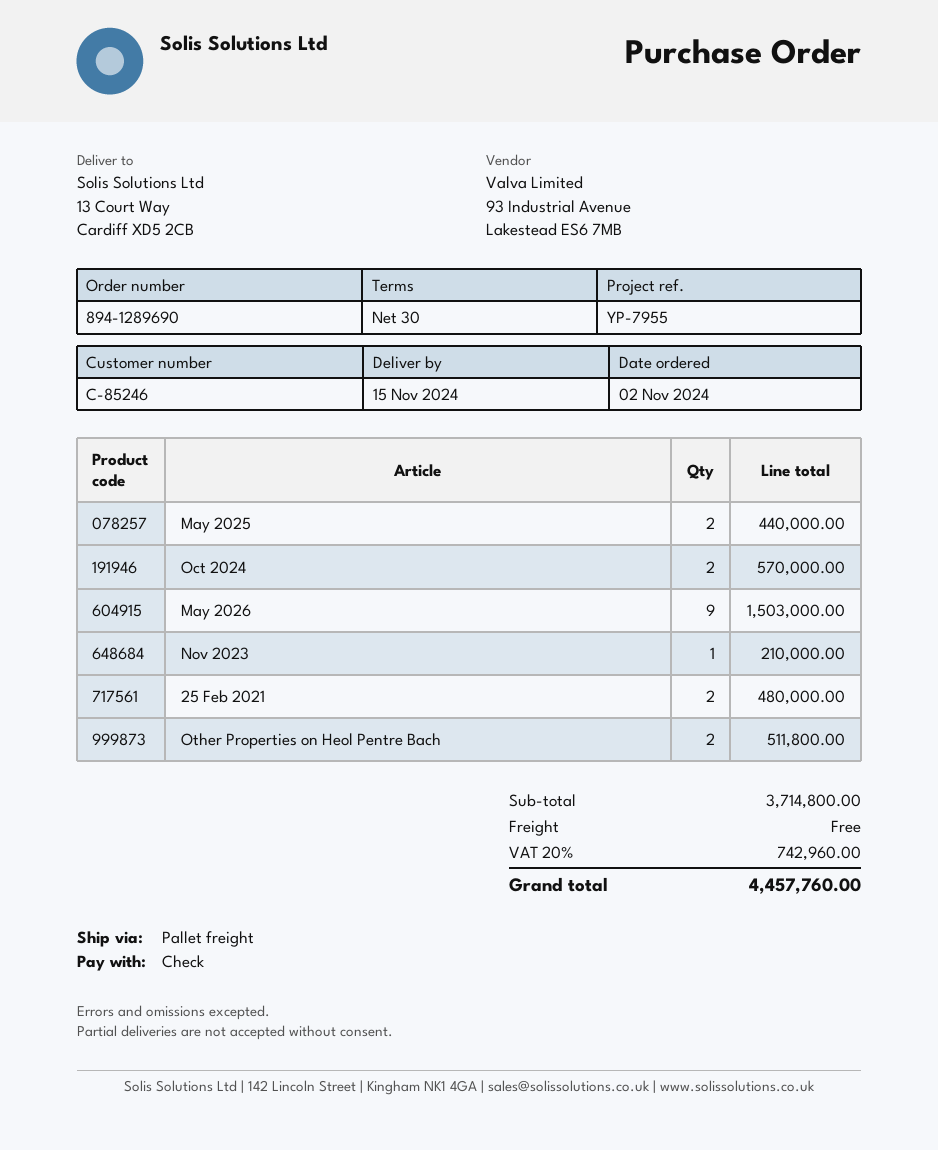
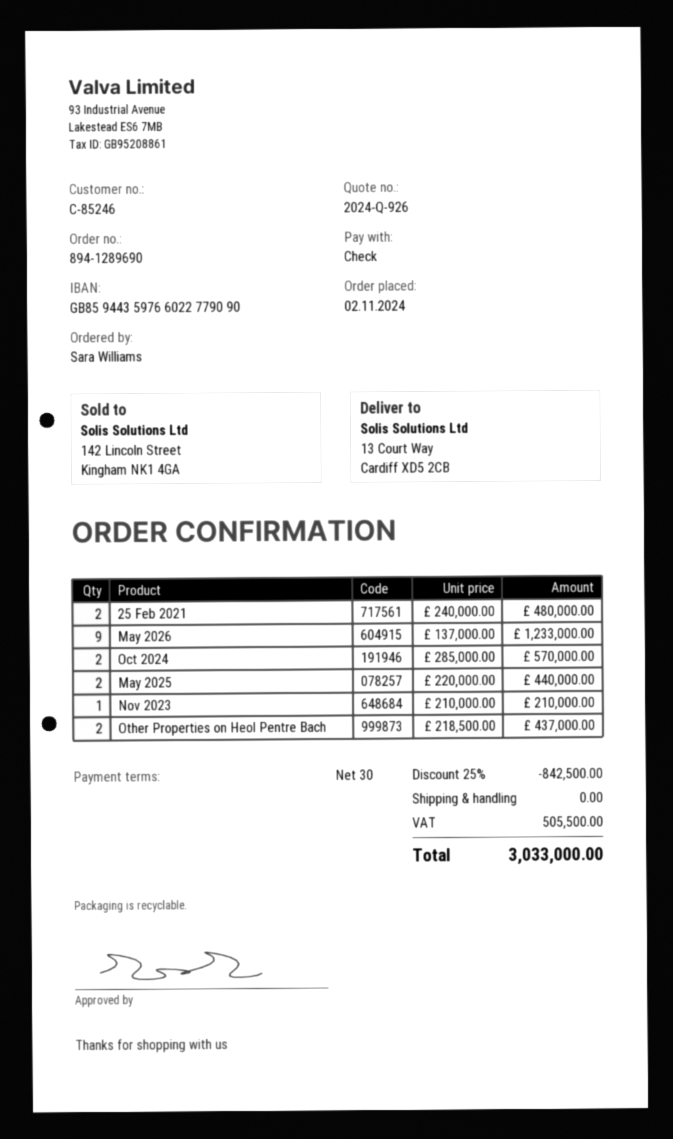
May 2026: 9 for 1503000.00 -> 9 for 1233000.00
Other Properties on Heol Pentre Bach: 2 for 511800.00 -> 2 for 437000.00
discount: none -> 25% = 842500.00
tax: 742960.00 -> 505500.00
total: 4457760.00 -> 3033000.00

